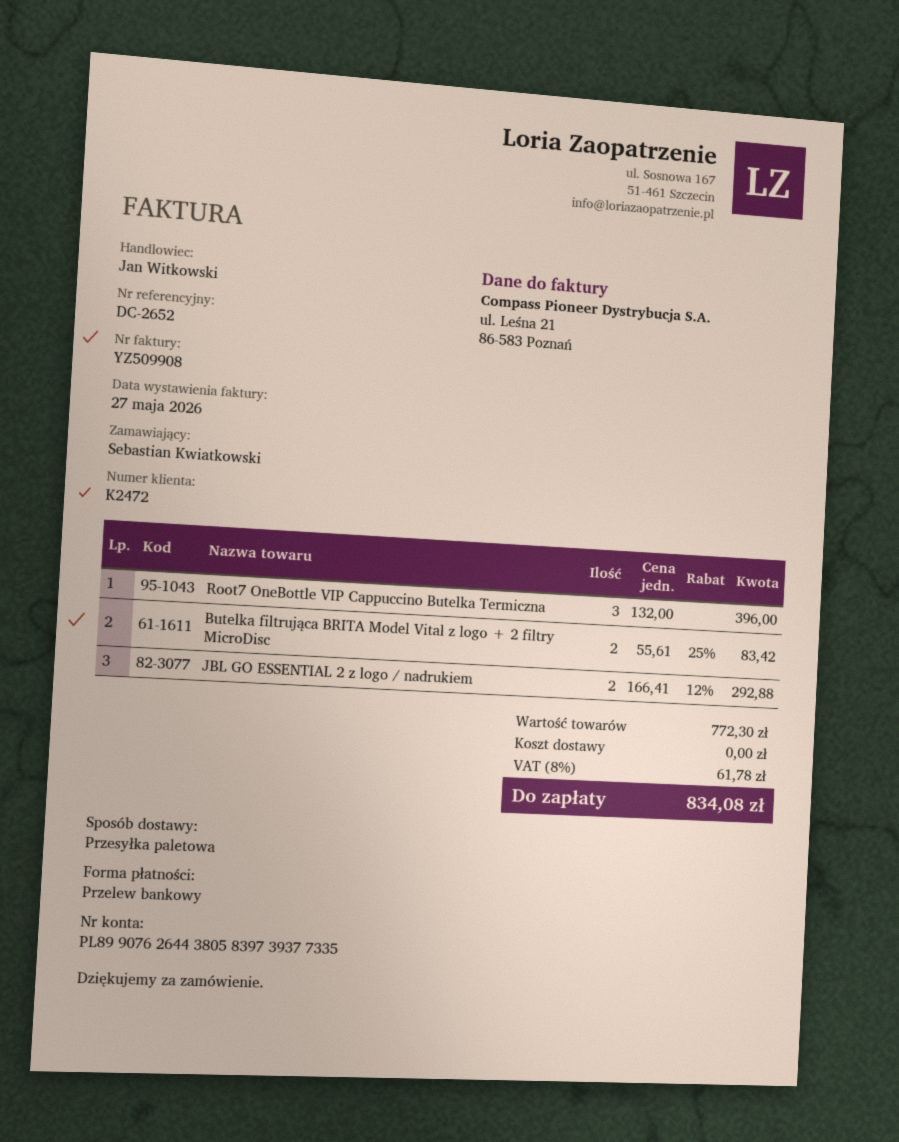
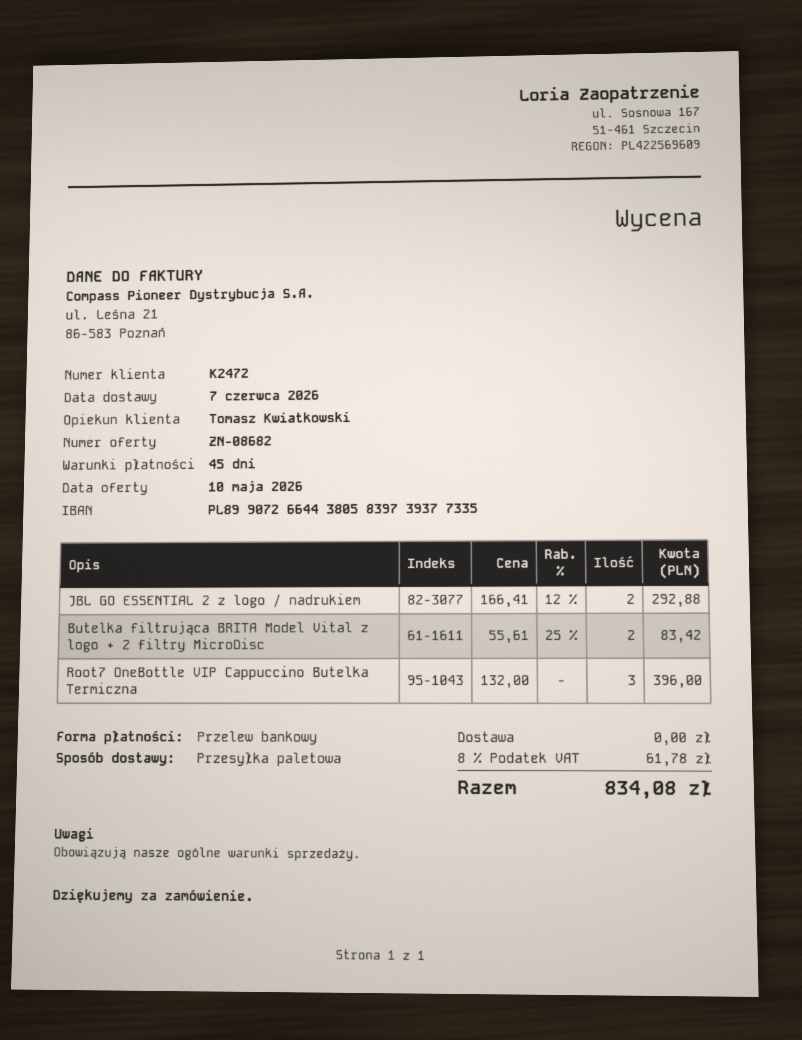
sales rep: Jan Witkowski -> Tomasz Kwiatkowski
bank account: PL89907626443805839739377335 -> PL89907266443805839739377335

